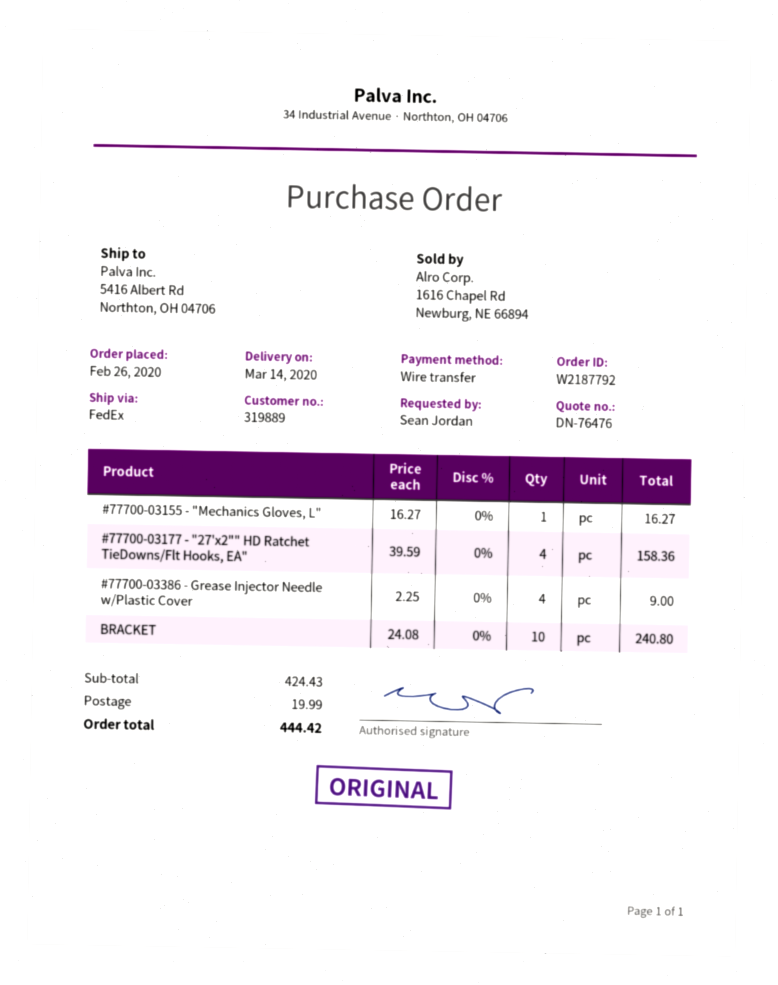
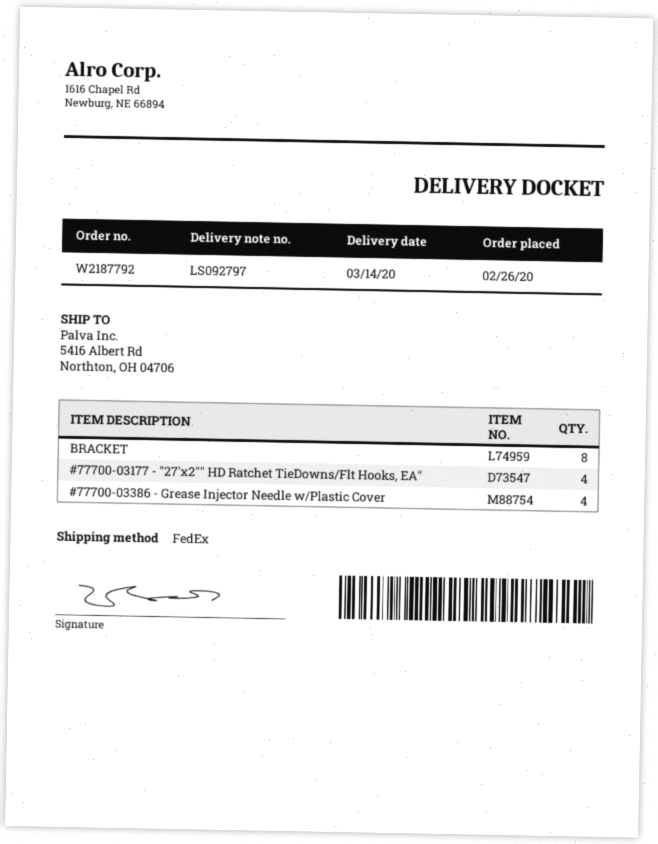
#77700-03155 - "Mechanics Gloves, L": 1 -> none
BRACKET: 10 -> 8

